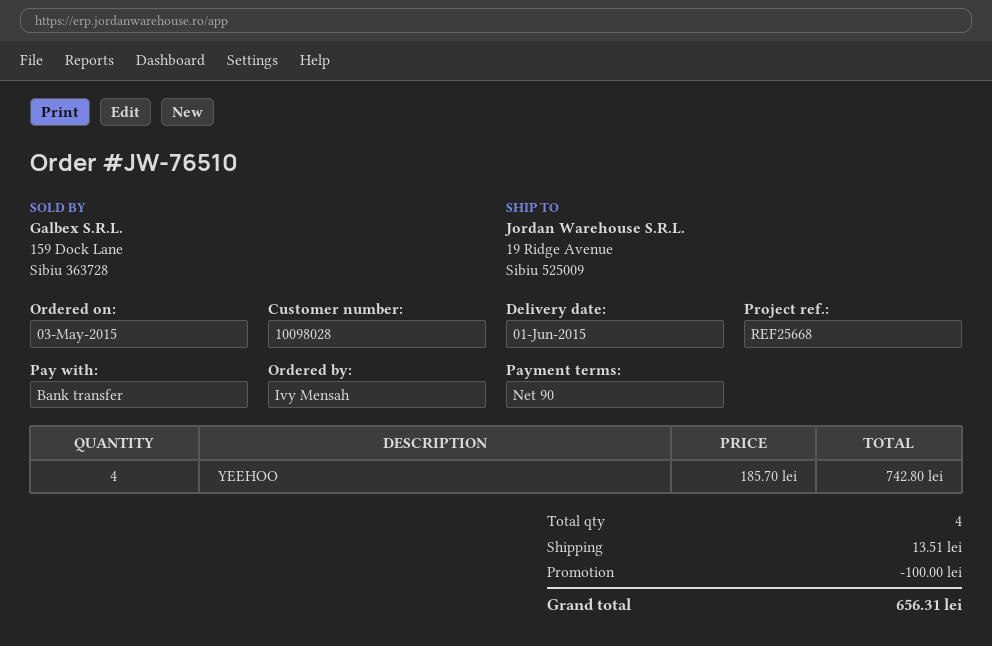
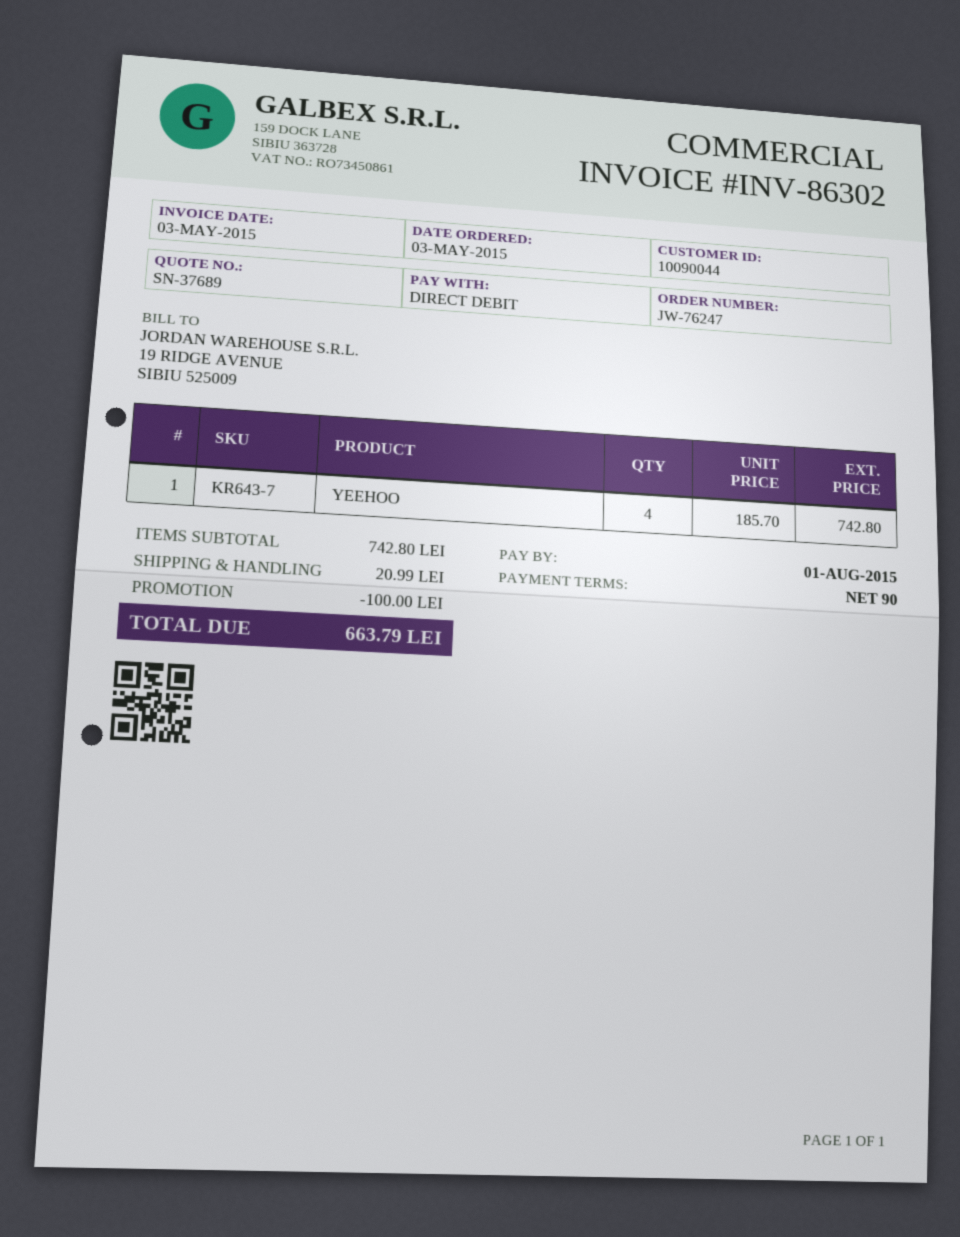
order number: JW-76510 -> JW-76247
customer number: 10098028 -> 10090044
payment method: bank transfer -> direct debit
shipping: 13.51 -> 20.99
total: 656.31 -> 663.79

